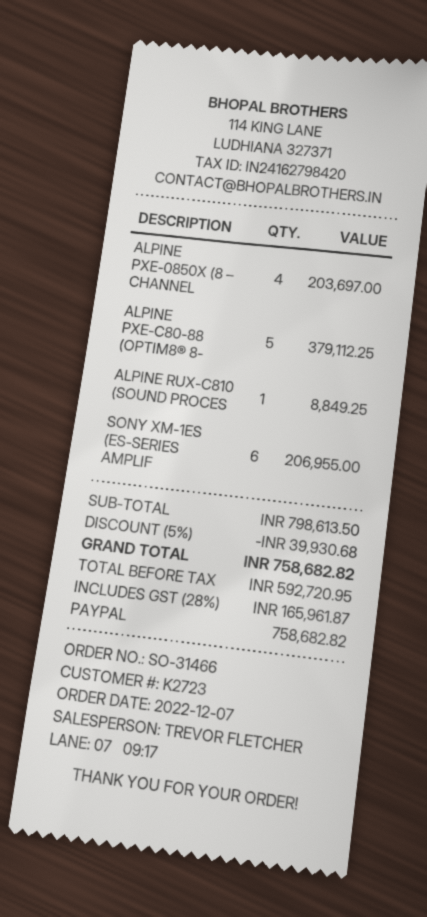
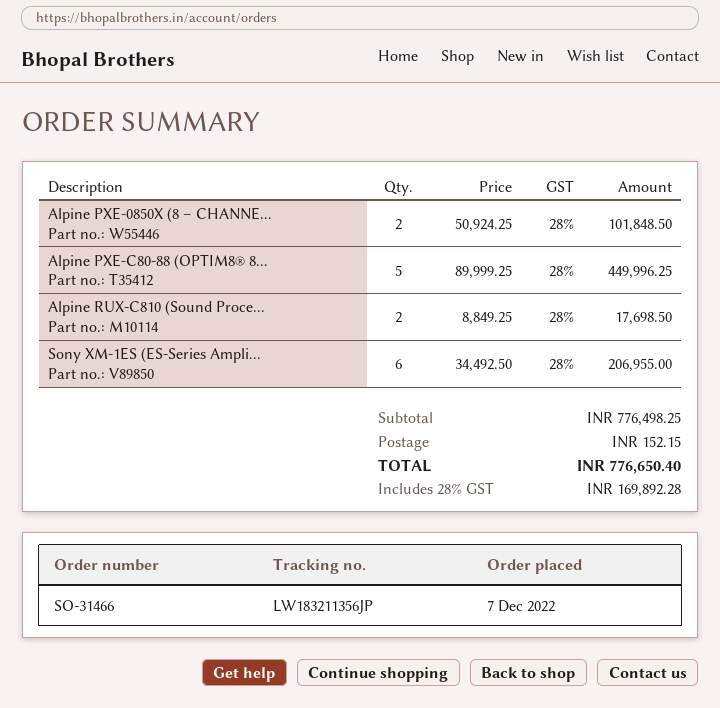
ALPINE PXE-0850X (8 – CHANNEL: 4 for 203697.00 -> 2 for 101848.50
ALPINE PXE-C80-88 (OPTIM8® 8-: 5 for 379112.25 -> 5 for 449996.25
ALPINE RUX-C810 (SOUND PROCES: 1 for 8849.25 -> 2 for 17698.50
subtotal: 798613.50 -> 776498.25
discount: 5% = 39930.68 -> none
shipping: none -> 152.15
tax: 28% = 165961.87 -> 28% = 169892.28
total: 758682.82 -> 776650.40

